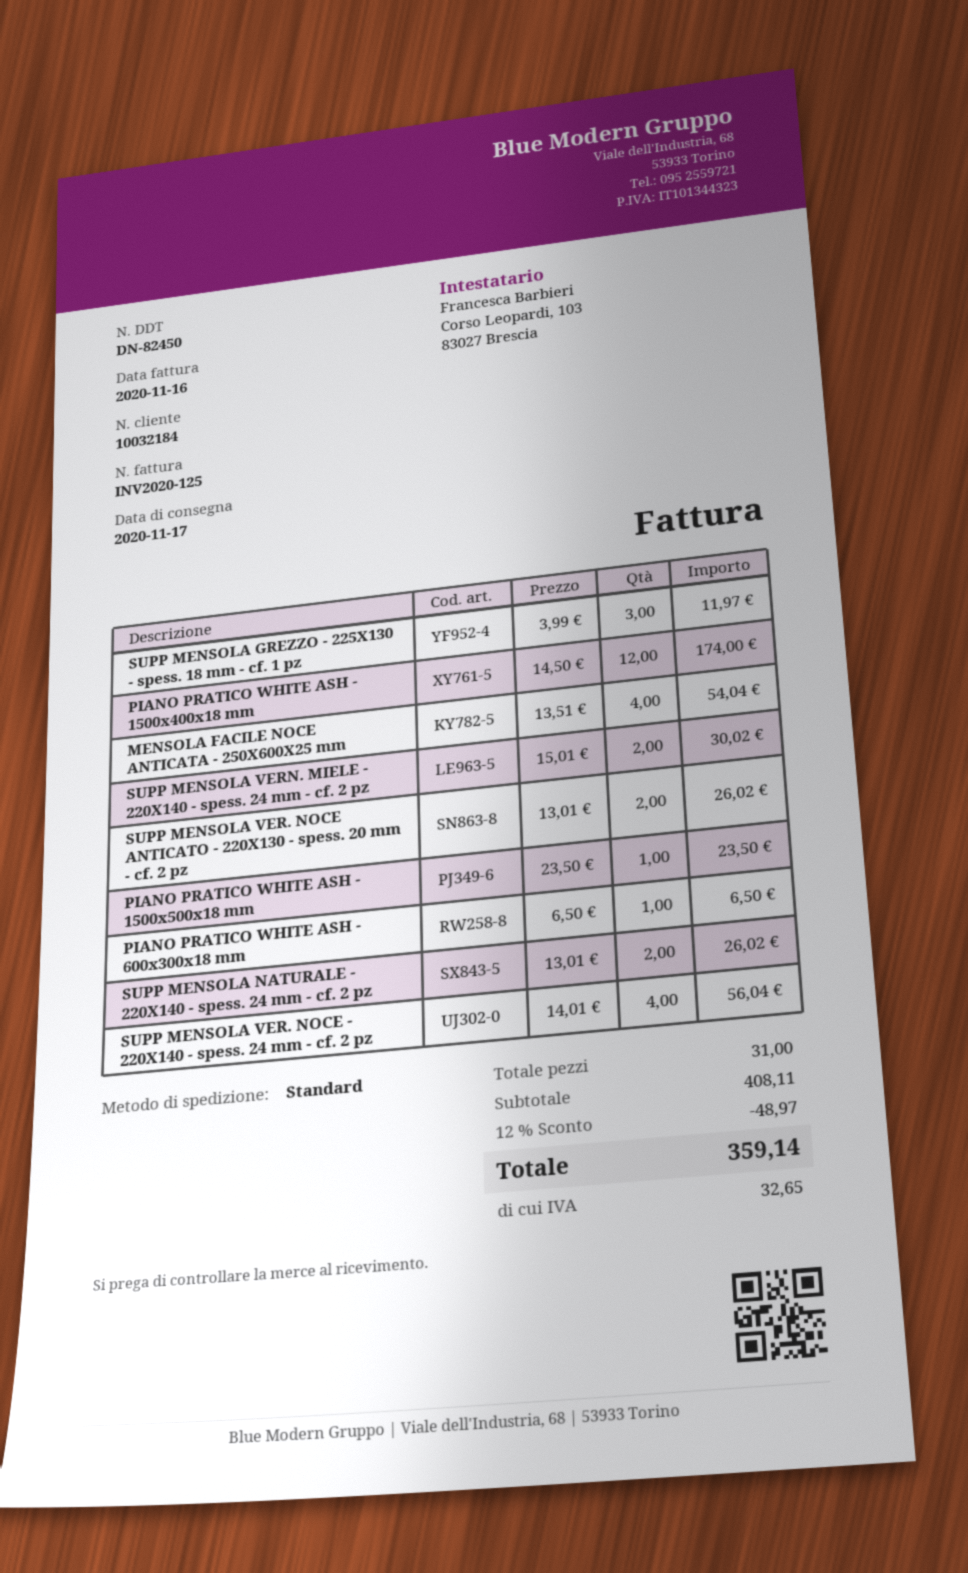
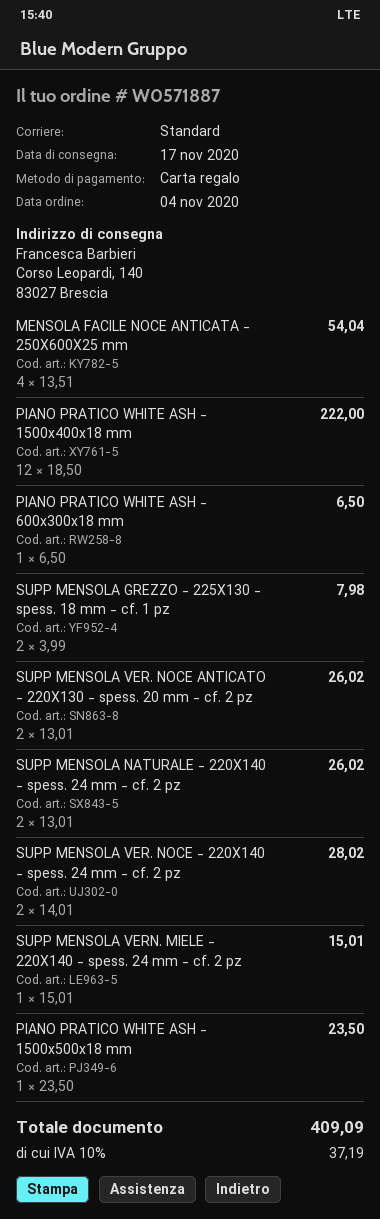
SUPP MENSOLA GREZZO - 225X130 - spess. 18 mm - cf. 1 pz: 3 x 3.99 = 11.97 -> 2 x 3.99 = 7.98
PIANO PRATICO WHITE ASH - 1500x400x18 mm: 12 x 14.50 = 174.00 -> 12 x 18.50 = 222.00
SUPP MENSOLA VERN. MIELE - 220X140 - spess. 24 mm - cf. 2 pz: 2 x 15.01 = 30.02 -> 1 x 15.01 = 15.01
SUPP MENSOLA VER. NOCE - 220X140 - spess. 24 mm - cf. 2 pz: 4 x 14.01 = 56.04 -> 2 x 14.01 = 28.02
discount: 12% = 48.97 -> none
tax: 32.65 -> 37.19
total: 359.14 -> 409.09

